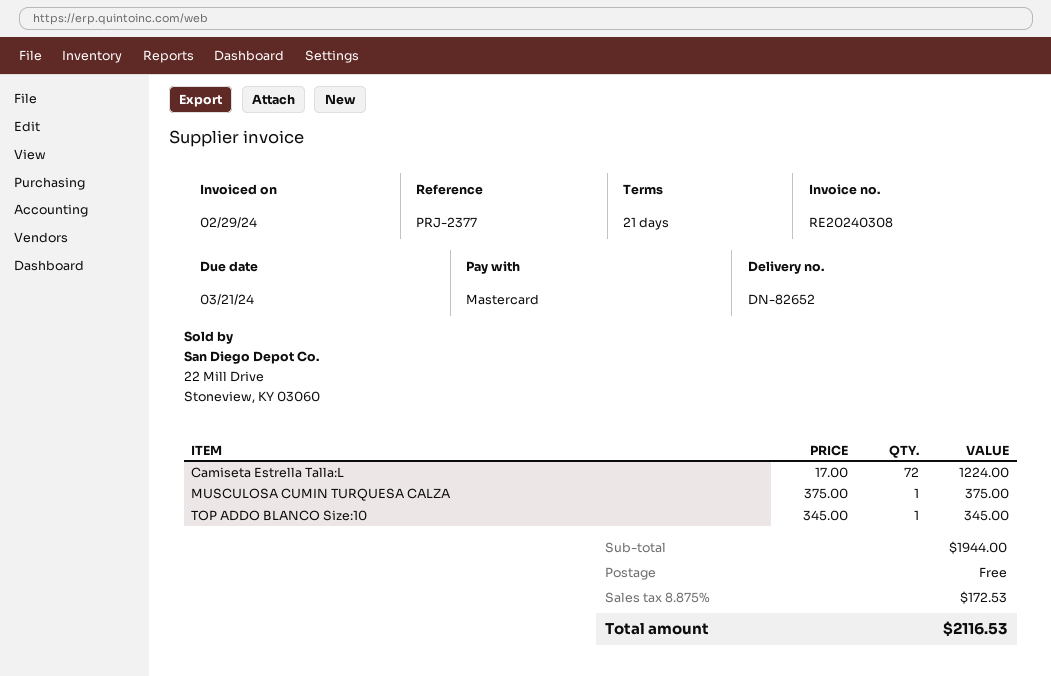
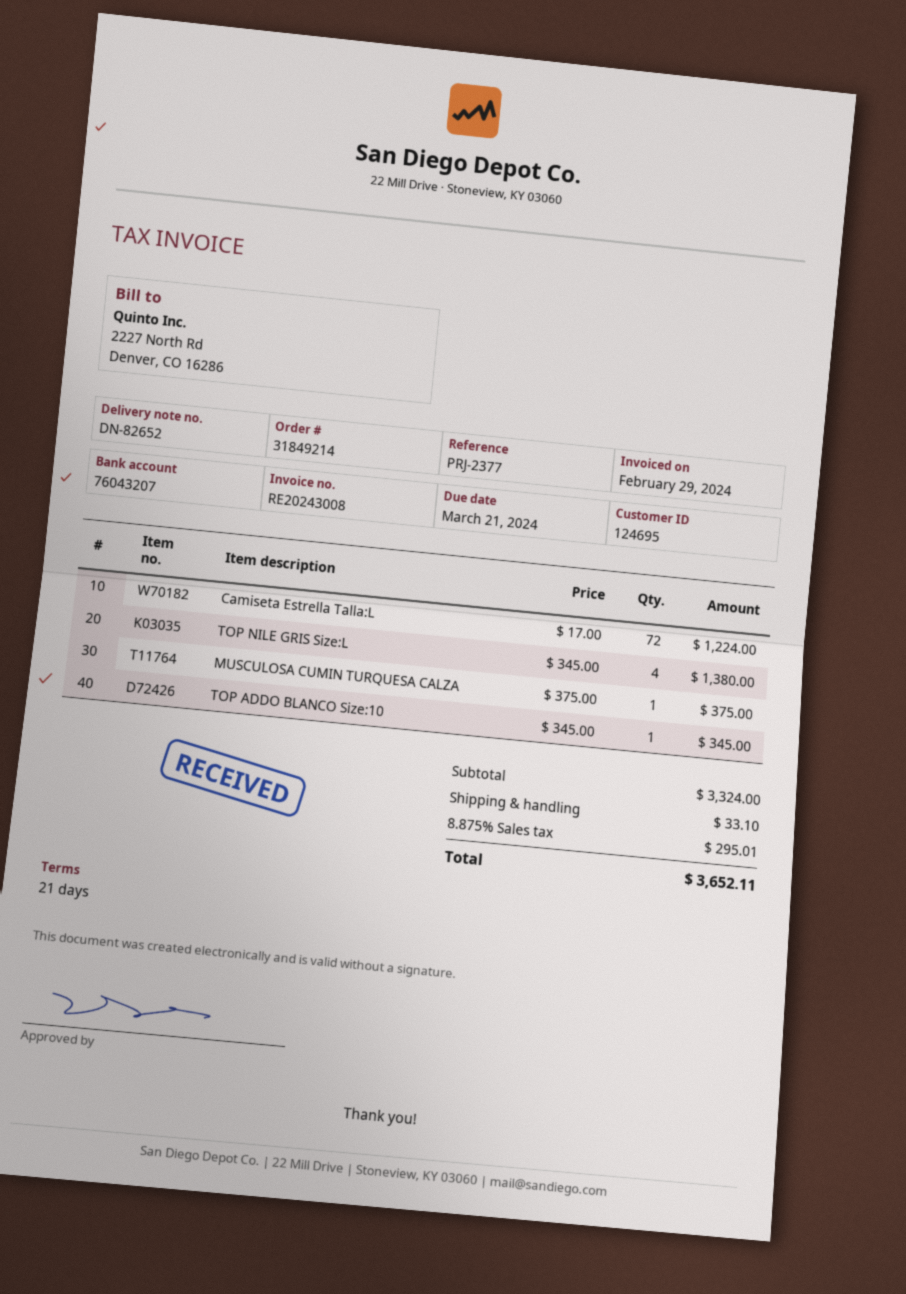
invoice number: RE20240308 -> RE20243008
TOP NILE GRIS Size:L: none -> 4 x 345.00 = 1380.00
subtotal: 1944.00 -> 3324.00
shipping: 0.00 -> 33.10
tax: 8.875% = 172.53 -> 8.875% = 295.01
total: 2116.53 -> 3652.11

